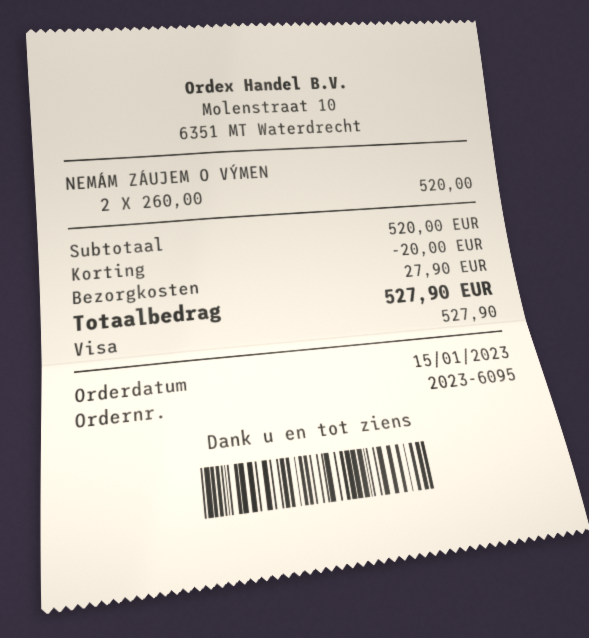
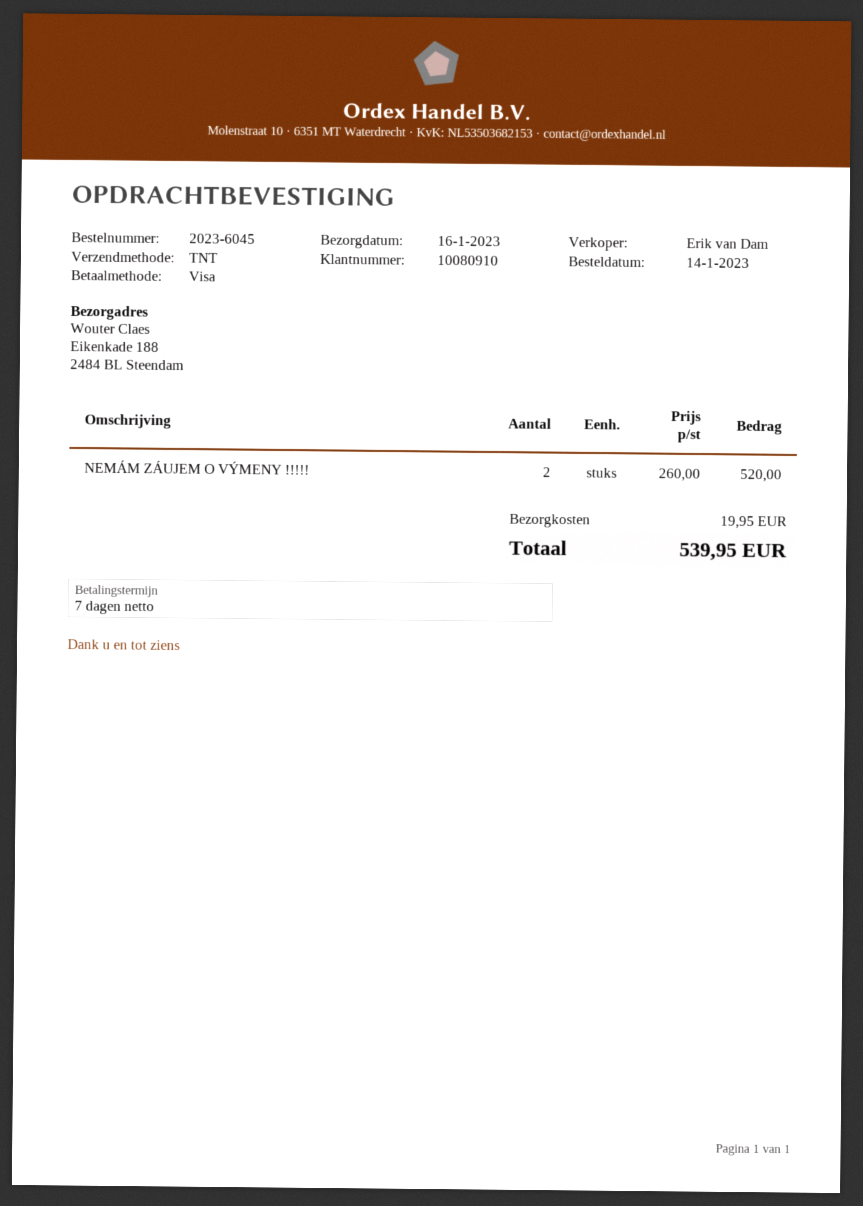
order number: 2023-6095 -> 2023-6045
order date: 2023-01-15 -> 2023-01-14
discount: 20.00 -> none
shipping: 27.90 -> 19.95
total: 527.90 -> 539.95

